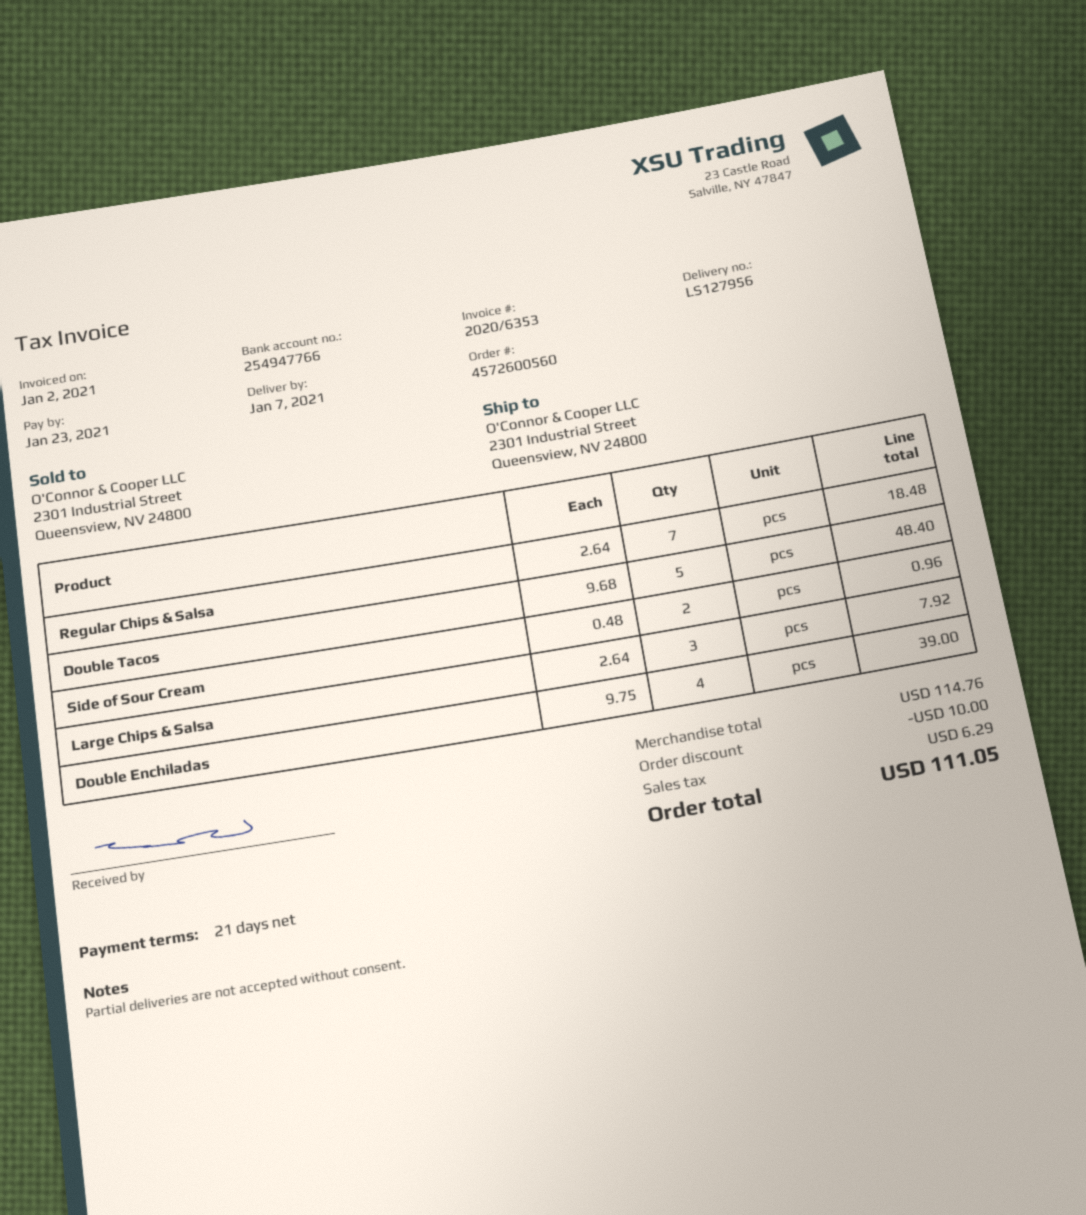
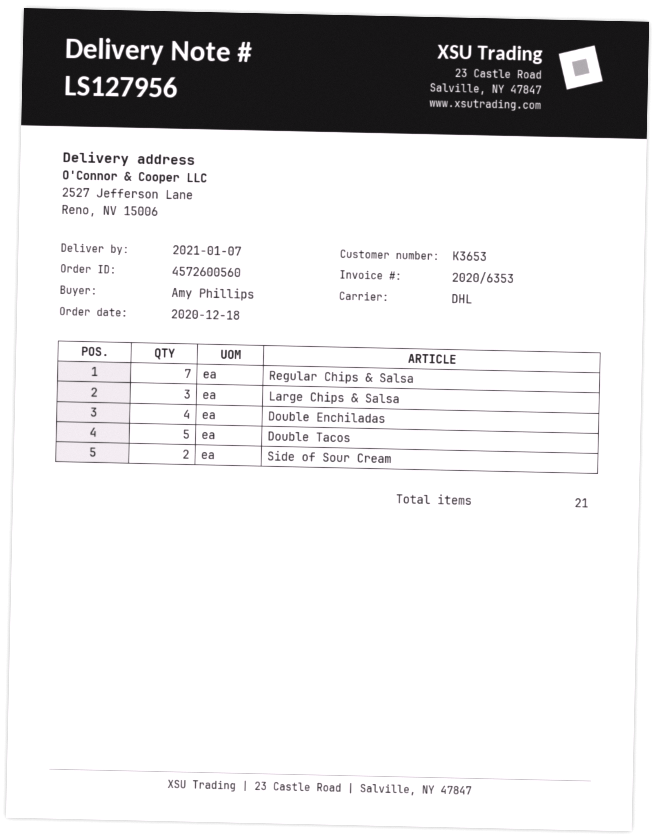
ship to: 2301 Industrial Street, Queensview, NV 24800 -> 2527 Jefferson Lane, Reno, NV 15006

